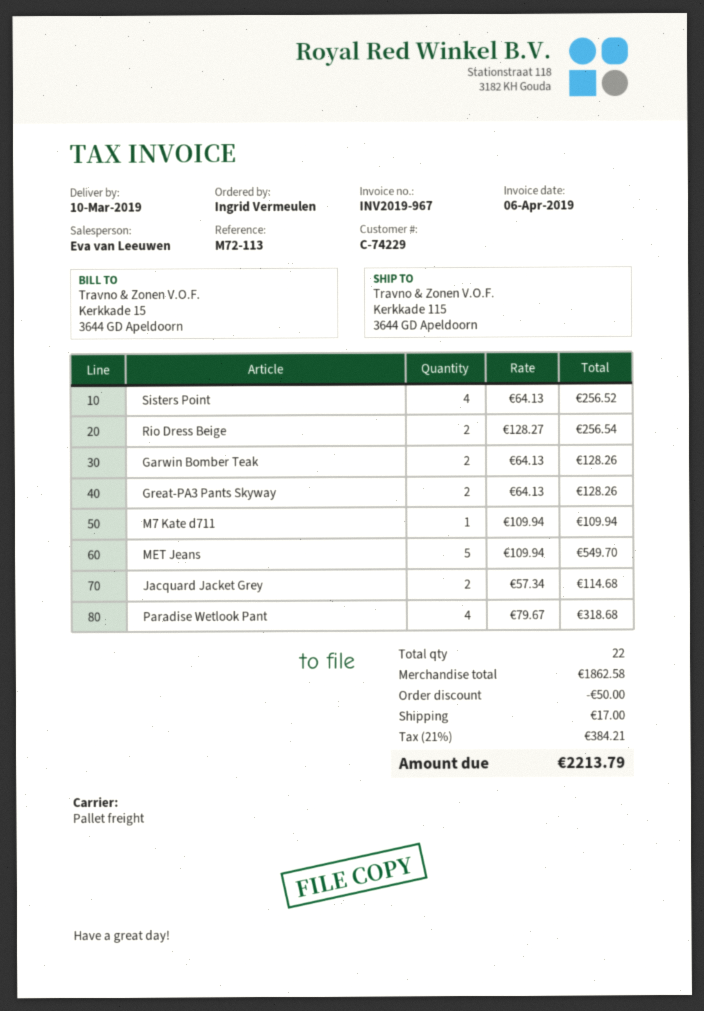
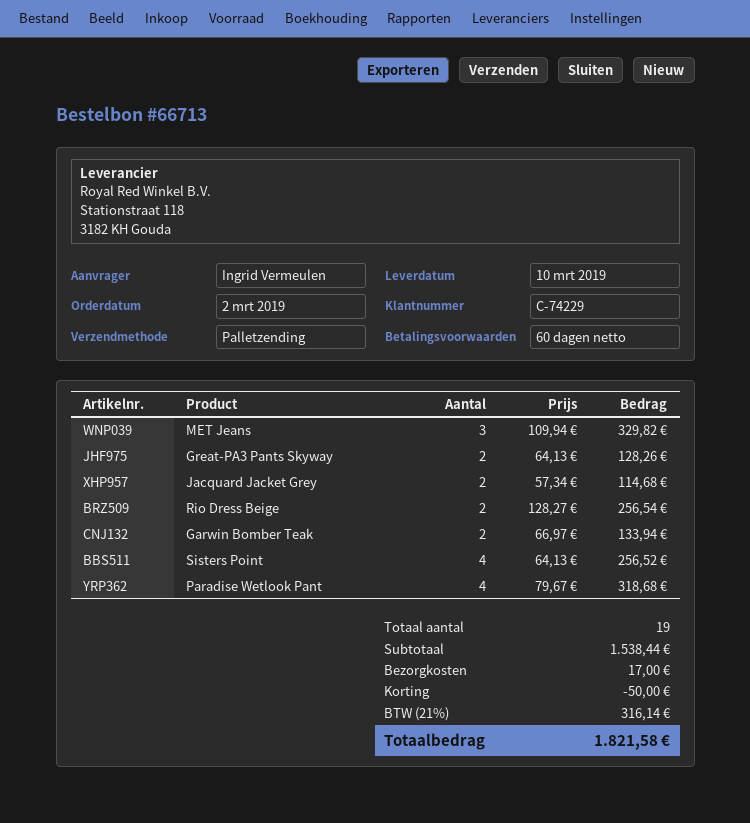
Garwin Bomber Teak: 2 x 64.13 = 128.26 -> 2 x 66.97 = 133.94
M7 Kate d711: 1 x 109.94 = 109.94 -> none
MET Jeans: 5 x 109.94 = 549.70 -> 3 x 109.94 = 329.82
total quantity: 22 -> 19
subtotal: 1862.58 -> 1538.44
tax: 21% = 384.21 -> 21% = 316.14
total: 2213.79 -> 1821.58

